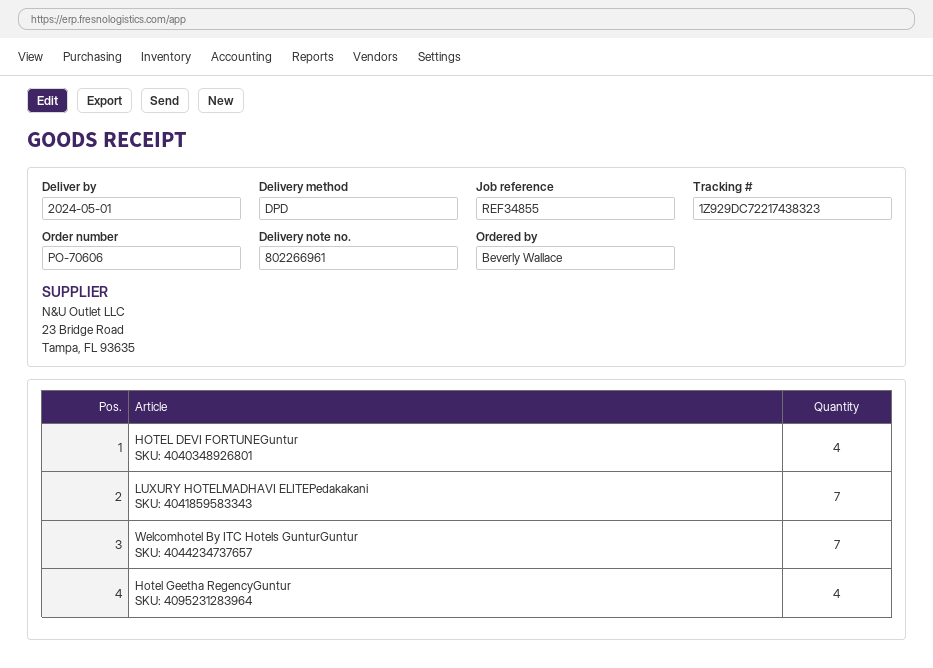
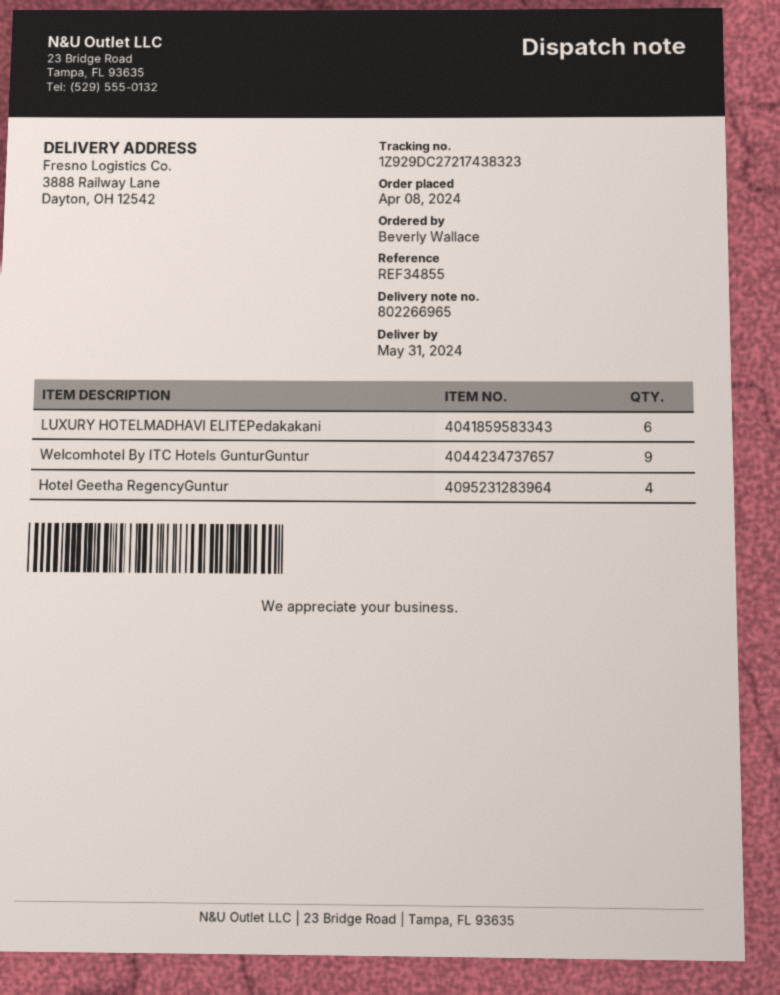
delivery note number: 802266961 -> 802266965
delivery date: 2024-05-01 -> 2024-05-31
tracking number: 1Z929DC72217438323 -> 1Z929DC27217438323
HOTEL DEVI FORTUNEGuntur: 4 -> none
LUXURY HOTELMADHAVI ELITEPedakakani: 7 -> 6
Welcomhotel By ITC Hotels GunturGuntur: 7 -> 9

